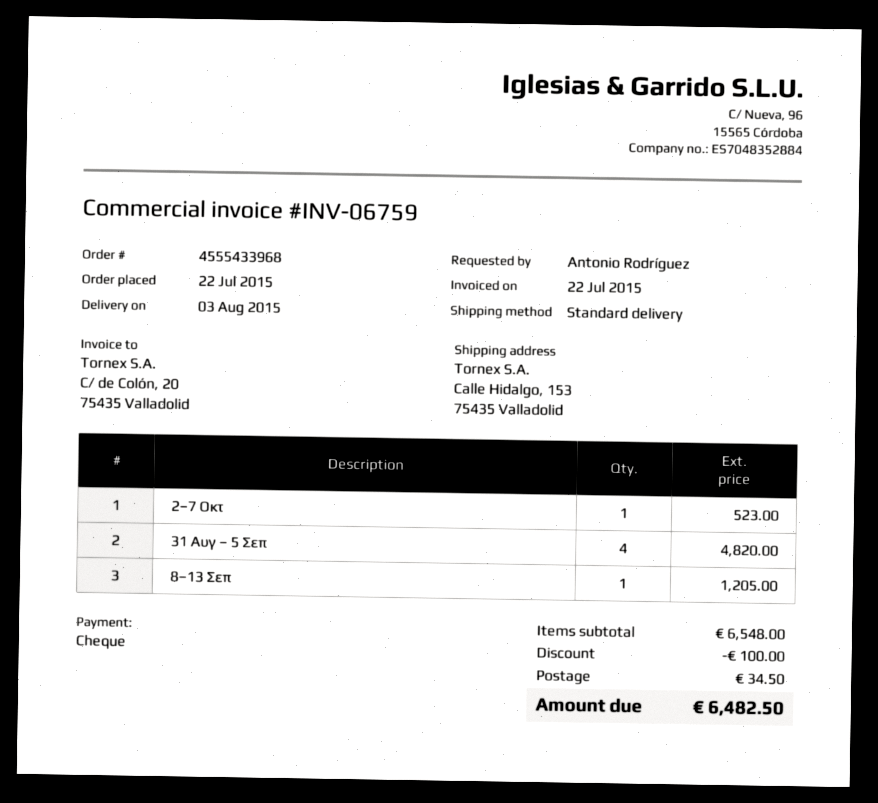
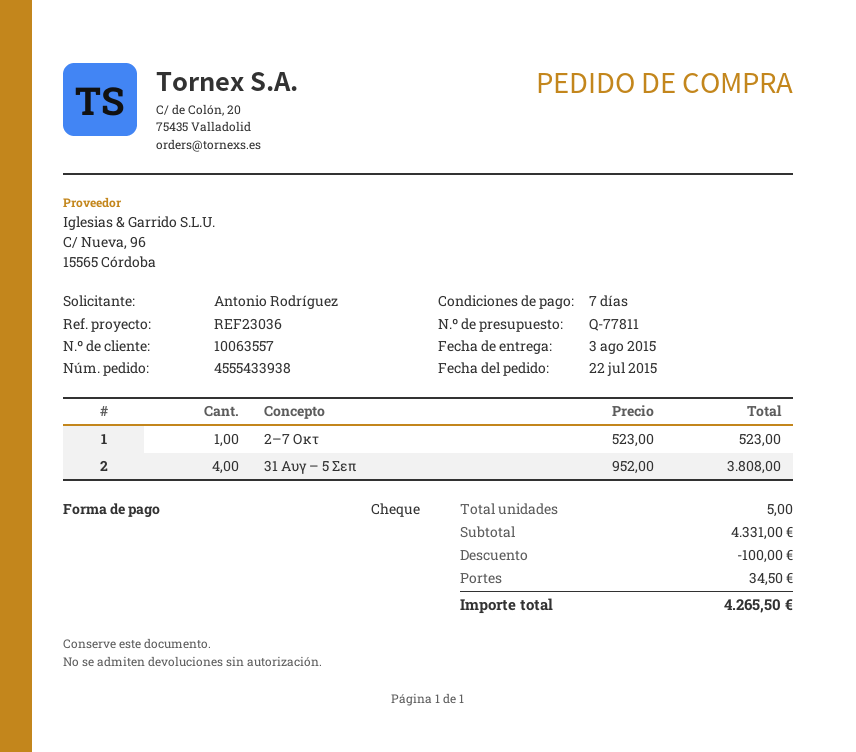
order number: 4555433968 -> 4555433938
31 Αυγ – 5 Σεπ: 4 for 4820.00 -> 4 for 3808.00
8–13 Σεπ: 1 for 1205.00 -> none
subtotal: 6548.00 -> 4331.00
total: 6482.50 -> 4265.50

